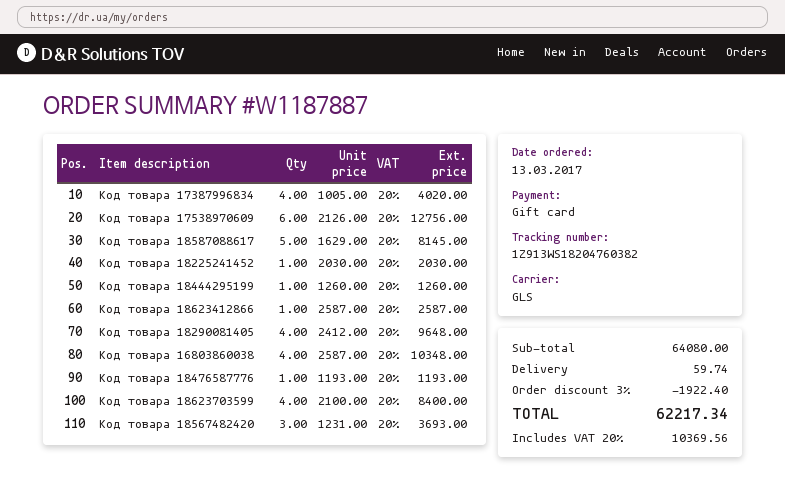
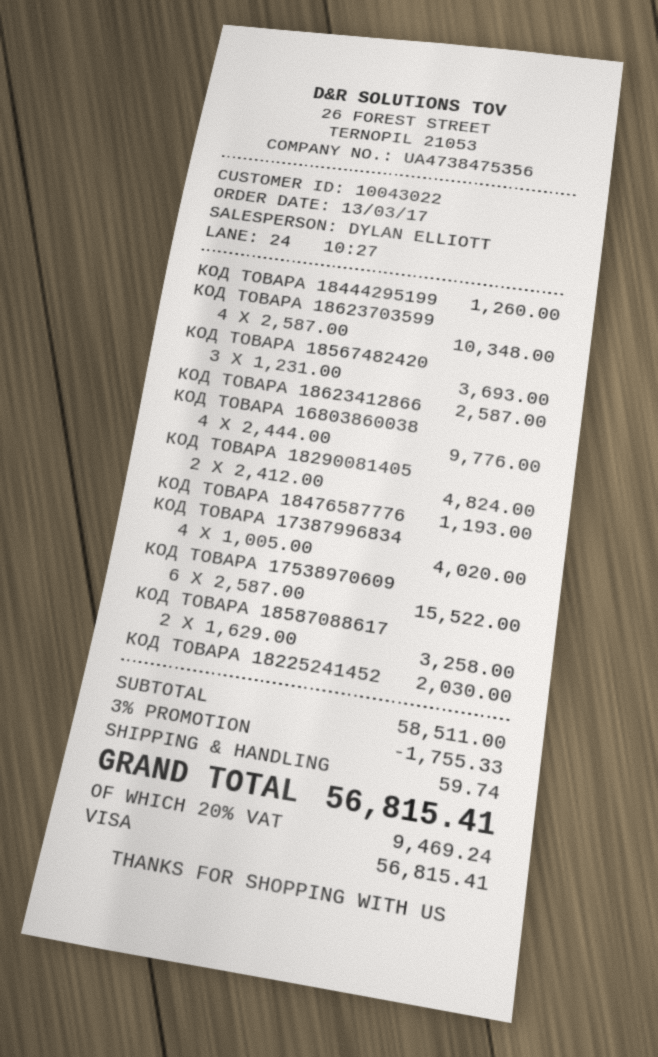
payment method: gift card -> Visa
Код товара 17538970609: 6 x 2126.00 = 12756.00 -> 6 x 2587.00 = 15522.00
Код товара 18587088617: 5 x 1629.00 = 8145.00 -> 2 x 1629.00 = 3258.00
Код товара 18290081405: 4 x 2412.00 = 9648.00 -> 2 x 2412.00 = 4824.00
Код товара 16803860038: 4 x 2587.00 = 10348.00 -> 4 x 2444.00 = 9776.00
Код товара 18623703599: 4 x 2100.00 = 8400.00 -> 4 x 2587.00 = 10348.00
subtotal: 64080.00 -> 58511.00
discount: 3% = 1922.40 -> 3% = 1755.33
tax: 20% = 10369.56 -> 20% = 9469.24
total: 62217.34 -> 56815.41

